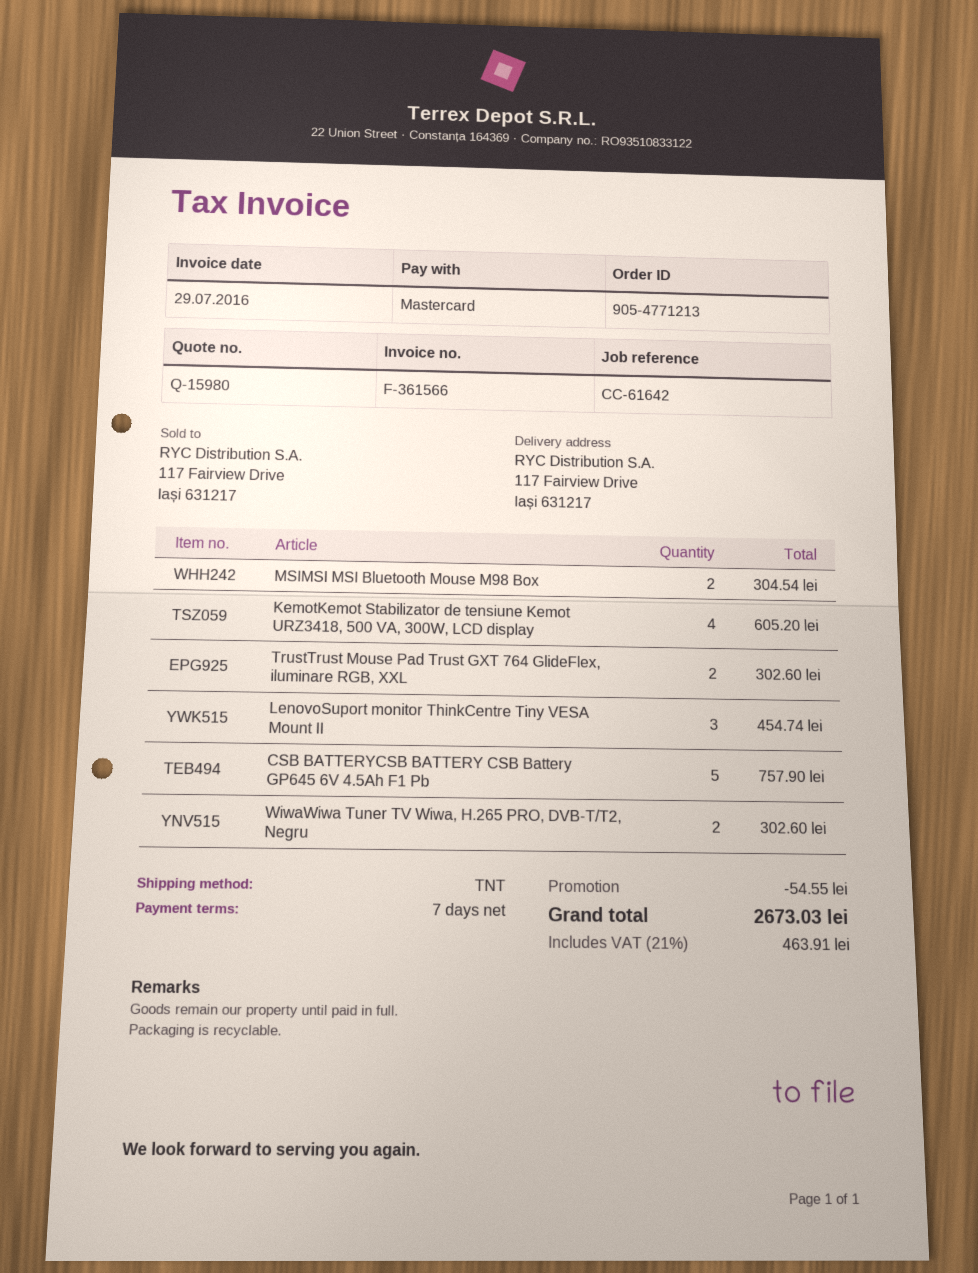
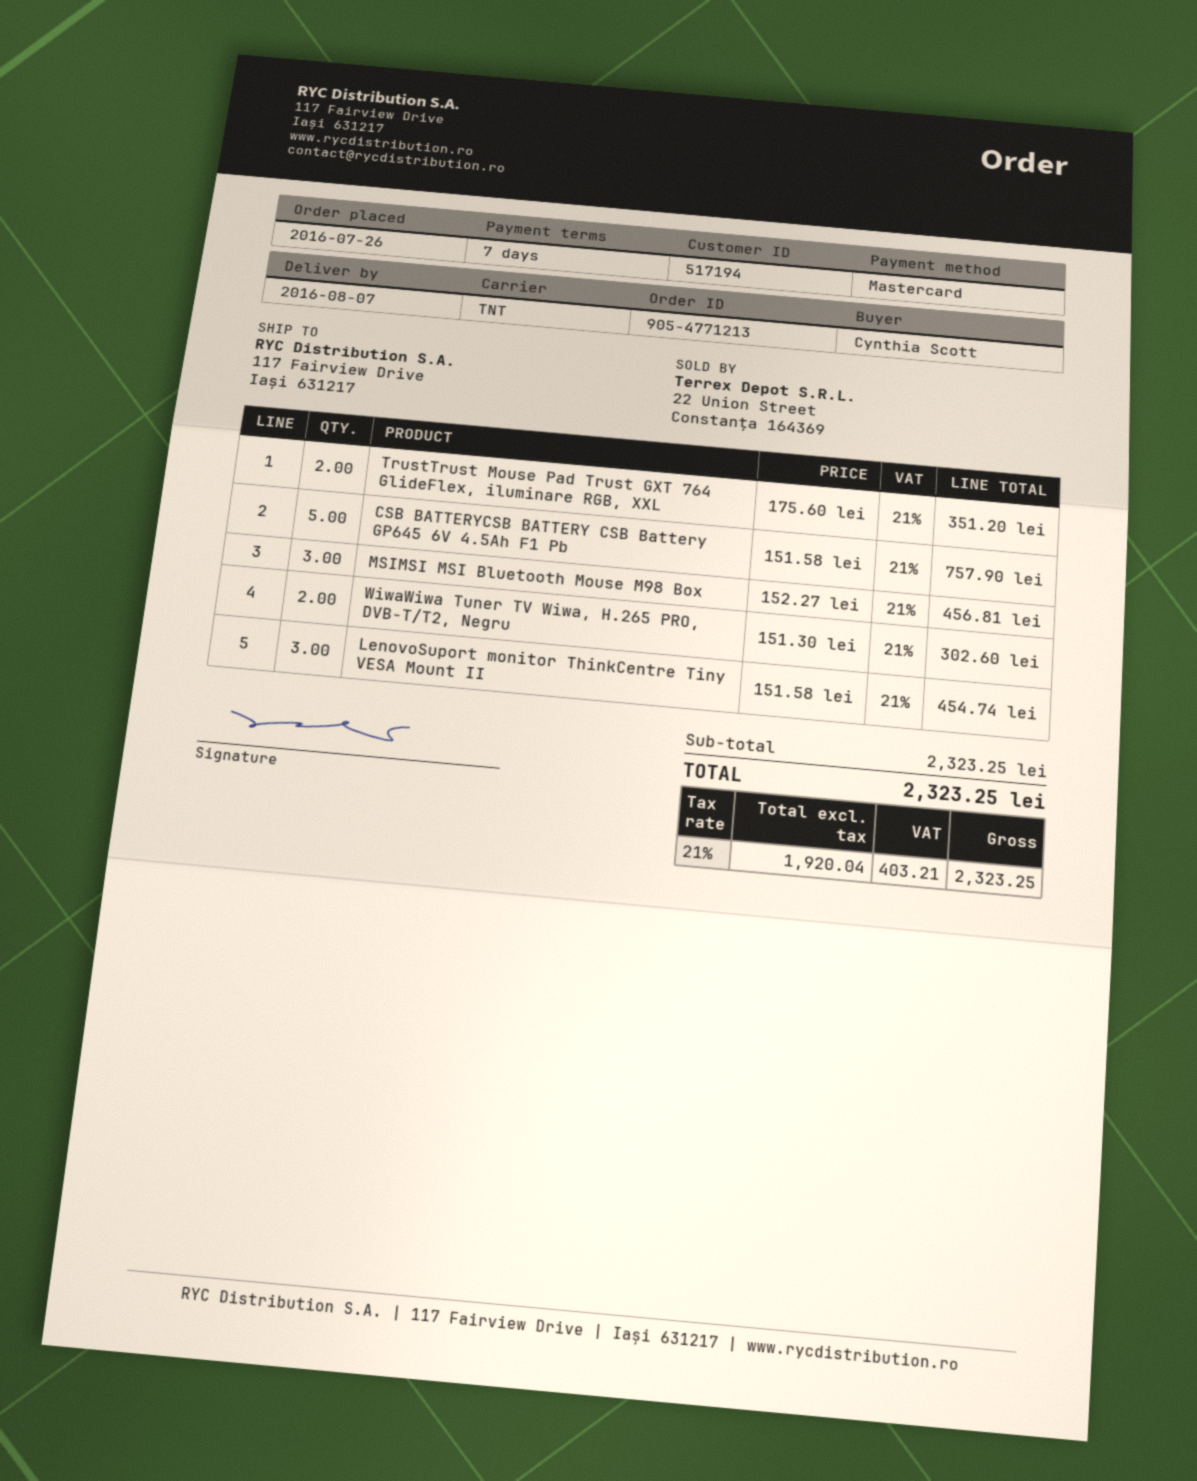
MSIMSI MSI Bluetooth Mouse M98 Box: 2 for 304.54 -> 3 for 456.81
KemotKemot Stabilizator de tensiune Kemot URZ3418, 500 VA, 300W, LCD display: 4 for 605.20 -> none
TrustTrust Mouse Pad Trust GXT 764 GlideFlex, iluminare RGB, XXL: 2 for 302.60 -> 2 for 351.20
discount: 54.55 -> none
tax: 21% = 463.91 -> 21% = 403.21
total: 2673.03 -> 2323.25

